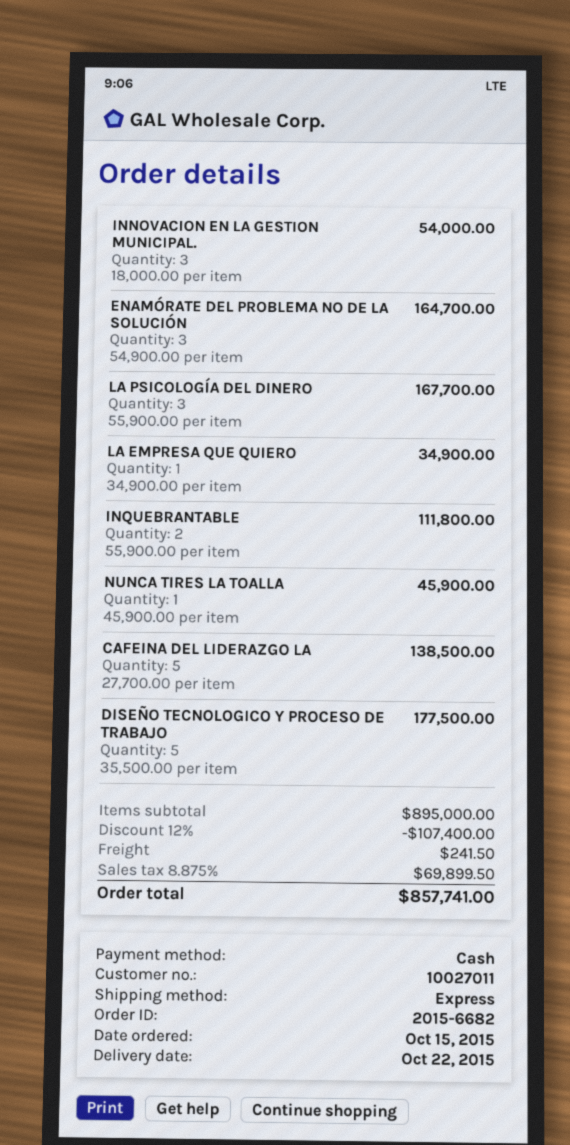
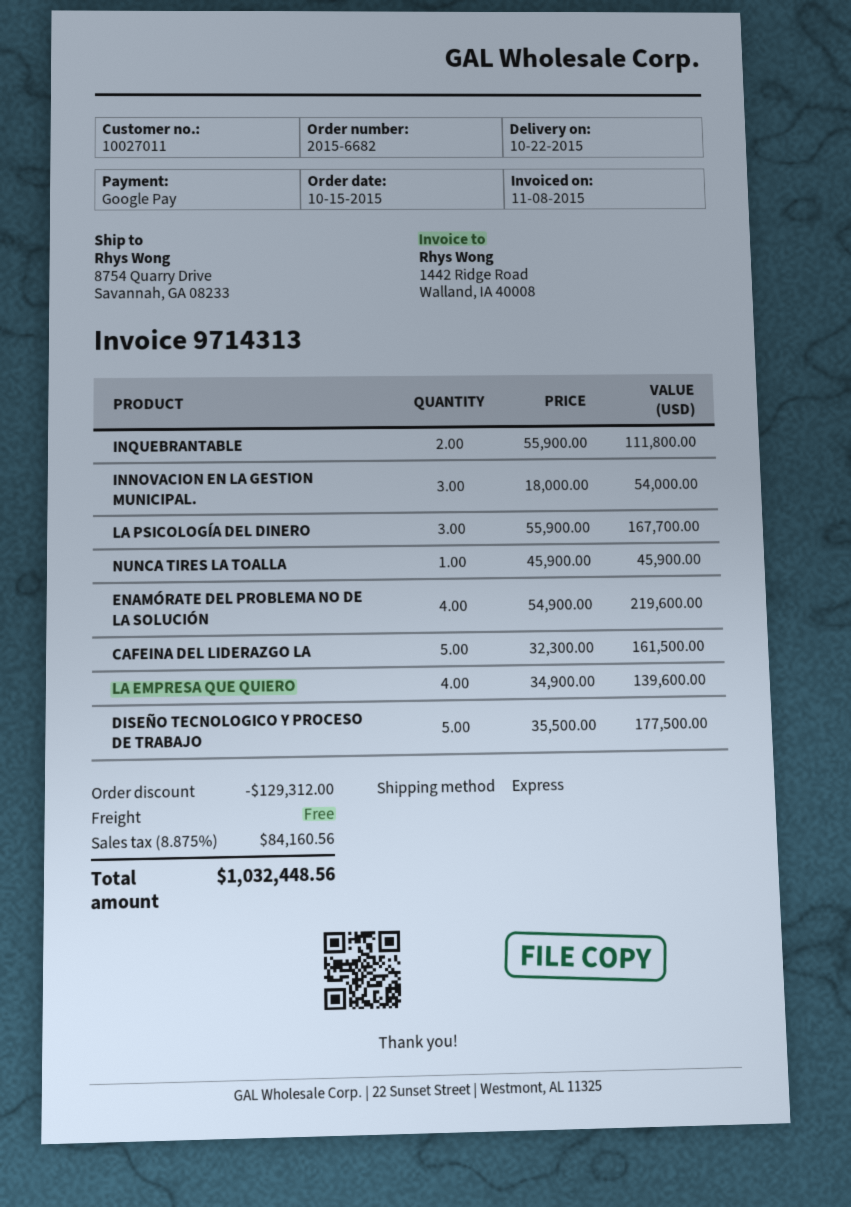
payment method: cash -> Google Pay
ENAMÓRATE DEL PROBLEMA NO DE LA SOLUCIÓN: 3 x 54900.00 = 164700.00 -> 4 x 54900.00 = 219600.00
LA EMPRESA QUE QUIERO: 1 x 34900.00 = 34900.00 -> 4 x 34900.00 = 139600.00
CAFEINA DEL LIDERAZGO LA: 5 x 27700.00 = 138500.00 -> 5 x 32300.00 = 161500.00
discount: 107400.00 -> 129312.00
shipping: 241.50 -> 0.00
tax: 8.875% = 69899.50 -> 8.875% = 84160.56
total: 857741.00 -> 1032448.56

